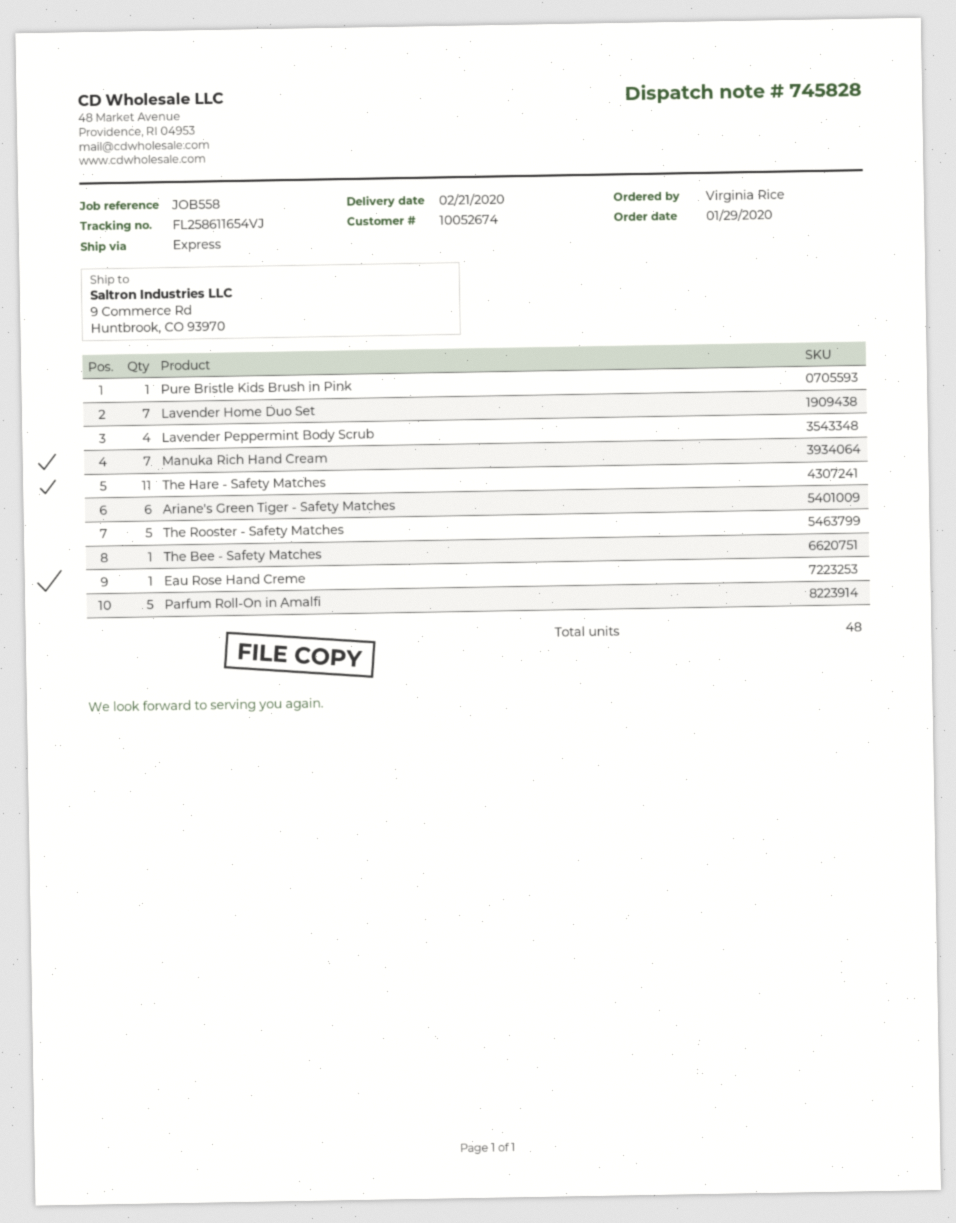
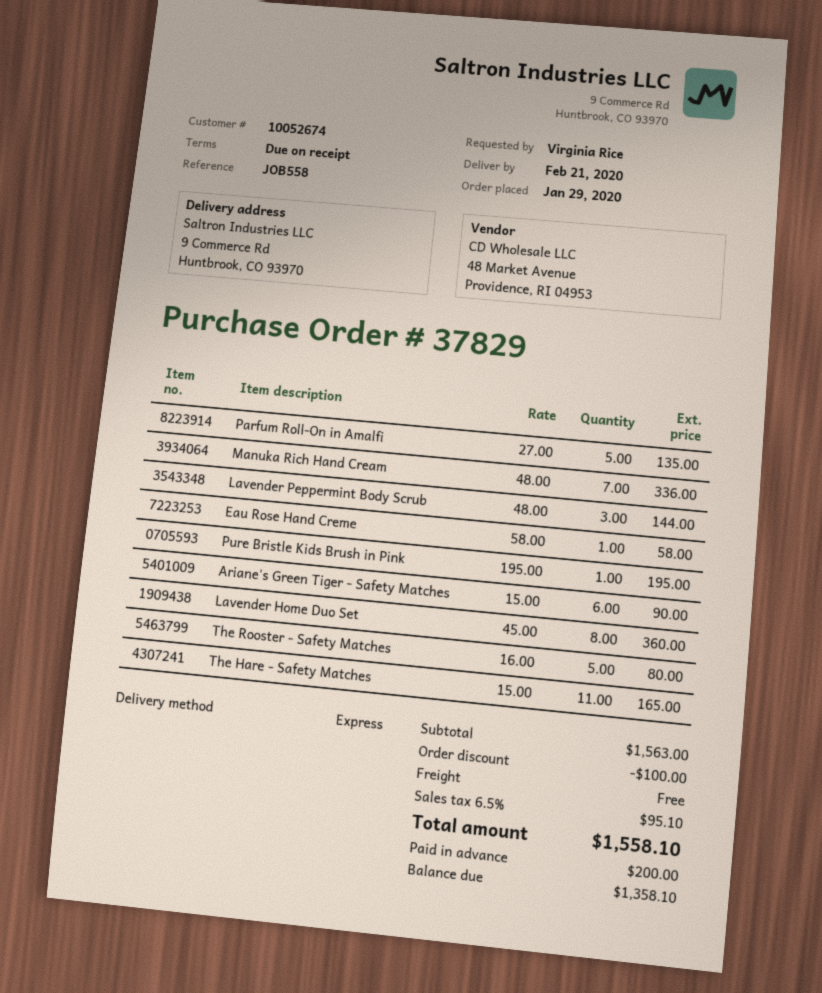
Lavender Home Duo Set: 7 -> 8
Lavender Peppermint Body Scrub: 4 -> 3
The Bee - Safety Matches: 1 -> none

